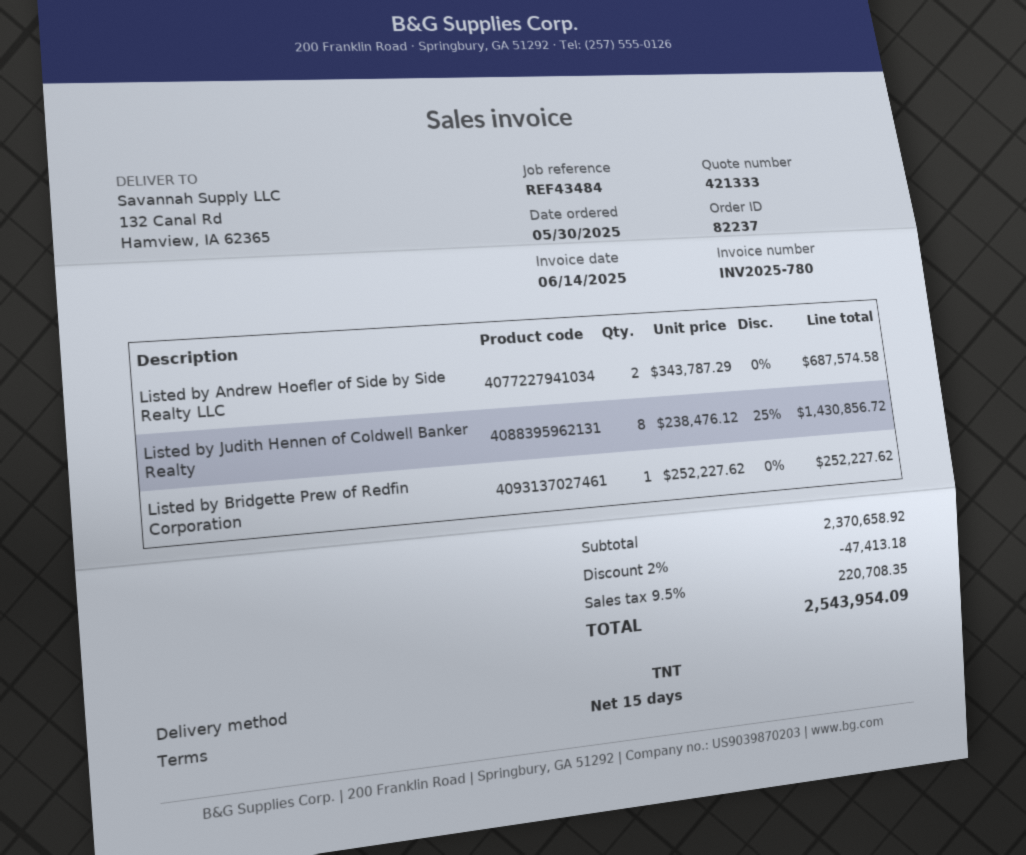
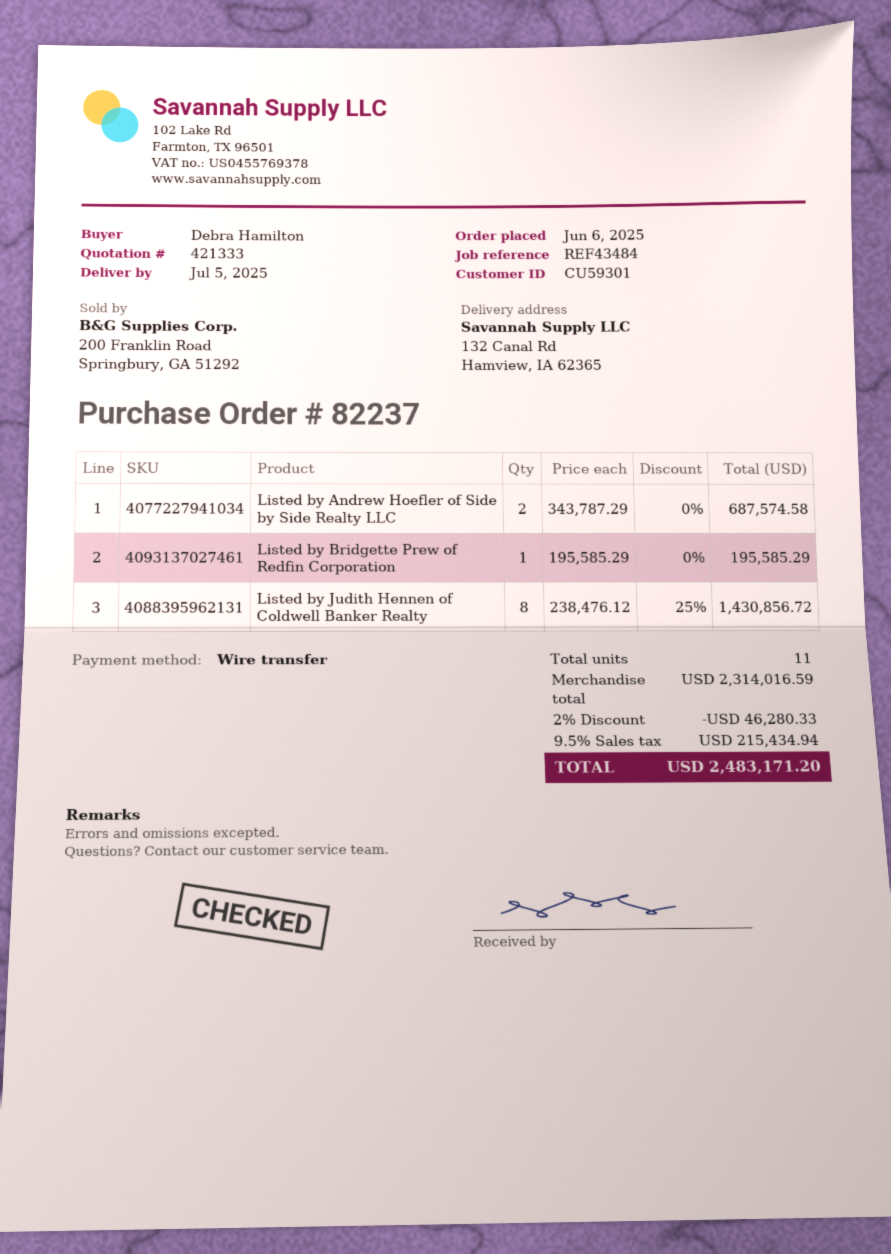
order date: 2025-05-30 -> 2025-06-06
Listed by Bridgette Prew of Redfin Corporation: 1 x 252227.62 = 252227.62 -> 1 x 195585.29 = 195585.29
subtotal: 2370658.92 -> 2314016.59
discount: 2% = 47413.18 -> 2% = 46280.33
tax: 9.5% = 220708.35 -> 9.5% = 215434.94
total: 2543954.09 -> 2483171.20

